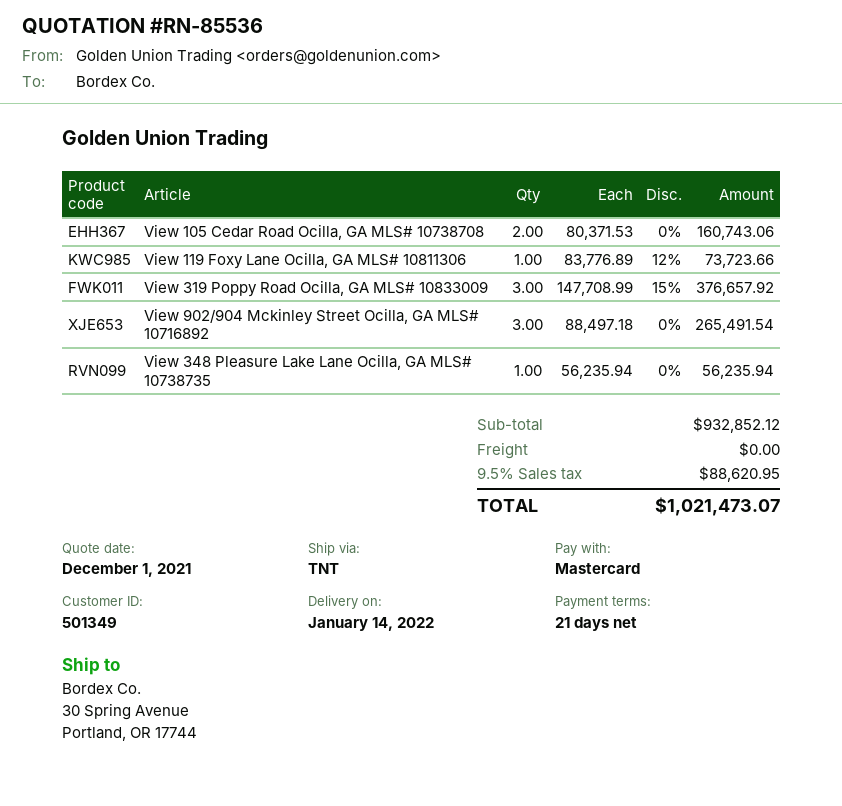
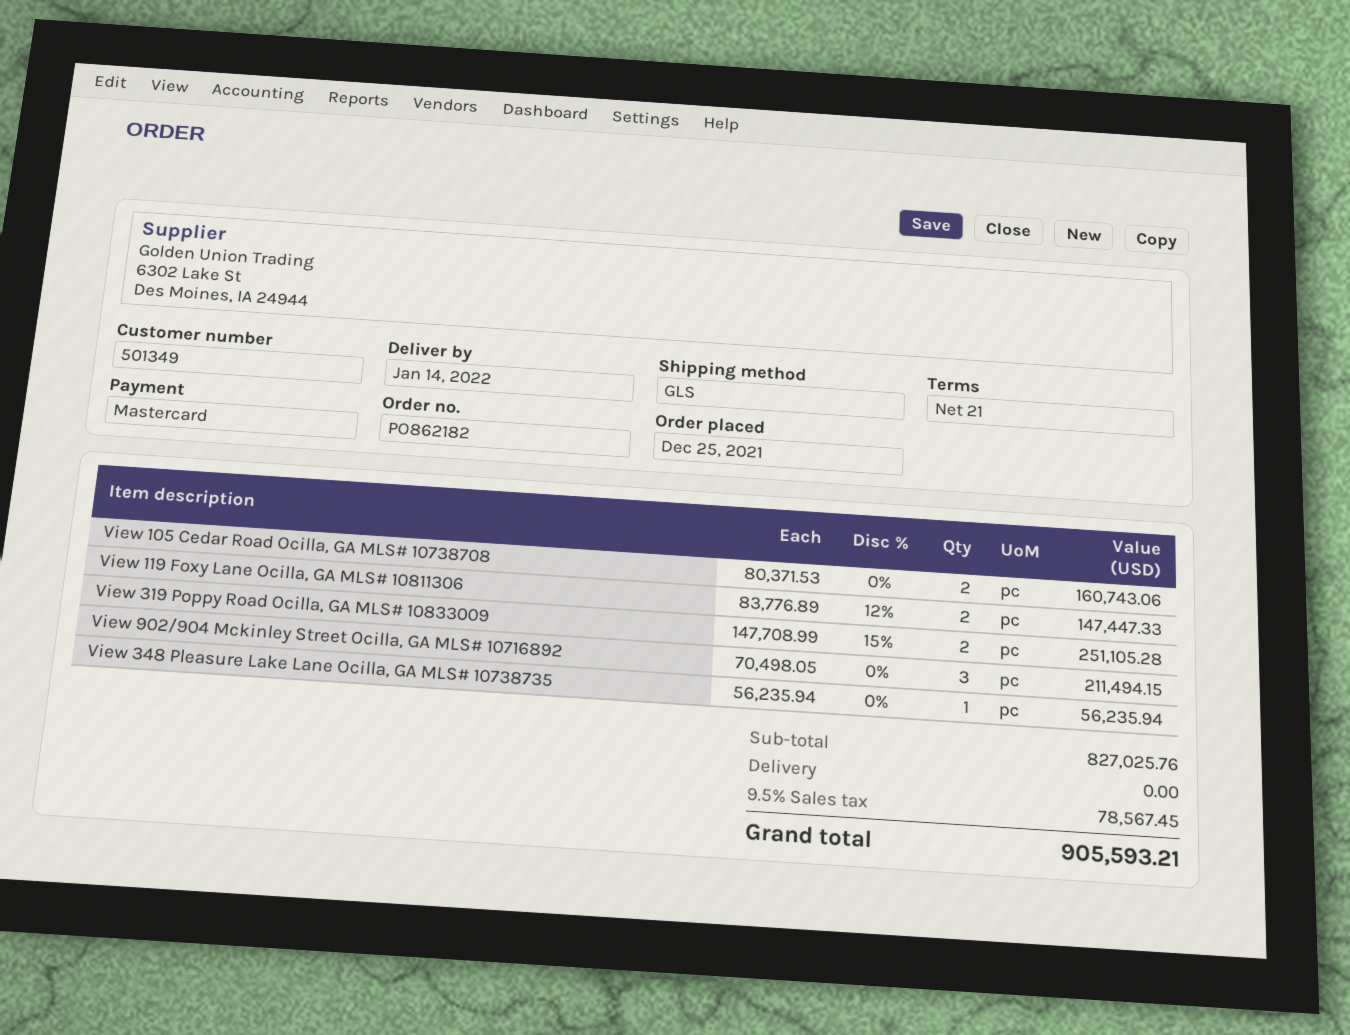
shipping method: TNT -> GLS
View 119 Foxy Lane Ocilla, GA MLS# 10811306: 1 x 83776.89 - 12% = 73723.66 -> 2 x 83776.89 - 12% = 147447.33
View 319 Poppy Road Ocilla, GA MLS# 10833009: 3 x 147708.99 - 15% = 376657.92 -> 2 x 147708.99 - 15% = 251105.28
View 902/904 Mckinley Street Ocilla, GA MLS# 10716892: 3 x 88497.18 = 265491.54 -> 3 x 70498.05 = 211494.15
subtotal: 932852.12 -> 827025.76
tax: 9.5% = 88620.95 -> 9.5% = 78567.45
total: 1021473.07 -> 905593.21

